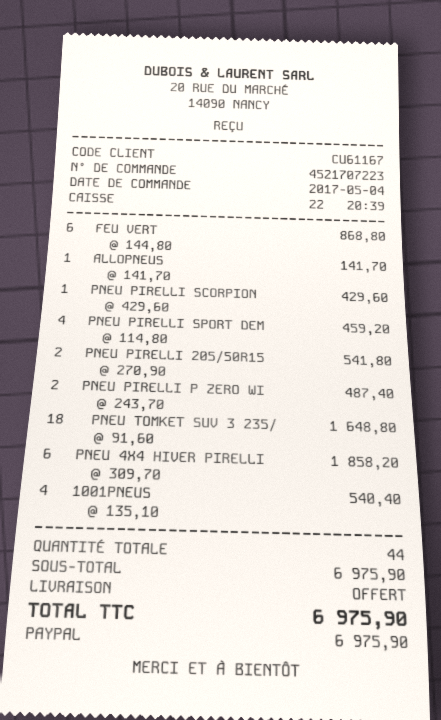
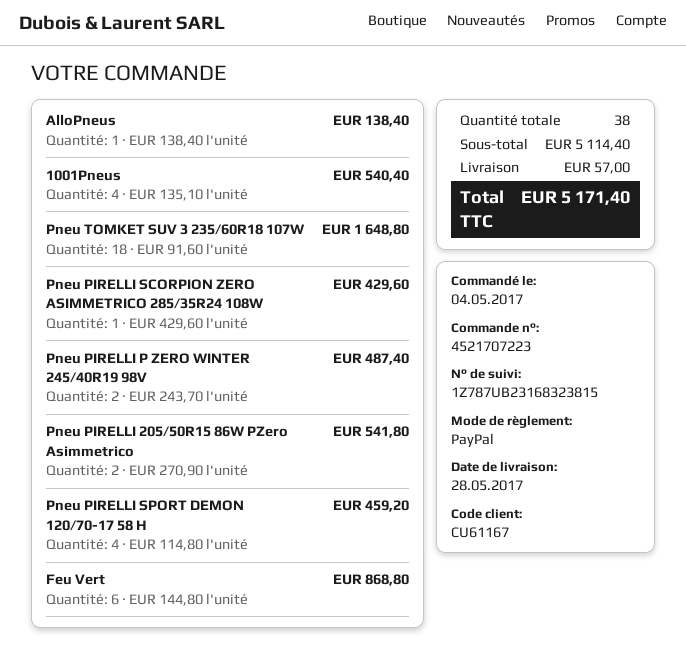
ALLOPNEUS: 1 x 141.70 = 141.70 -> 1 x 138.40 = 138.40
PNEU 4X4 HIVER PIRELLI: 6 x 309.70 = 1858.20 -> none
total quantity: 44 -> 38
subtotal: 6975.90 -> 5114.40
shipping: 0.00 -> 57.00
total: 6975.90 -> 5171.40

